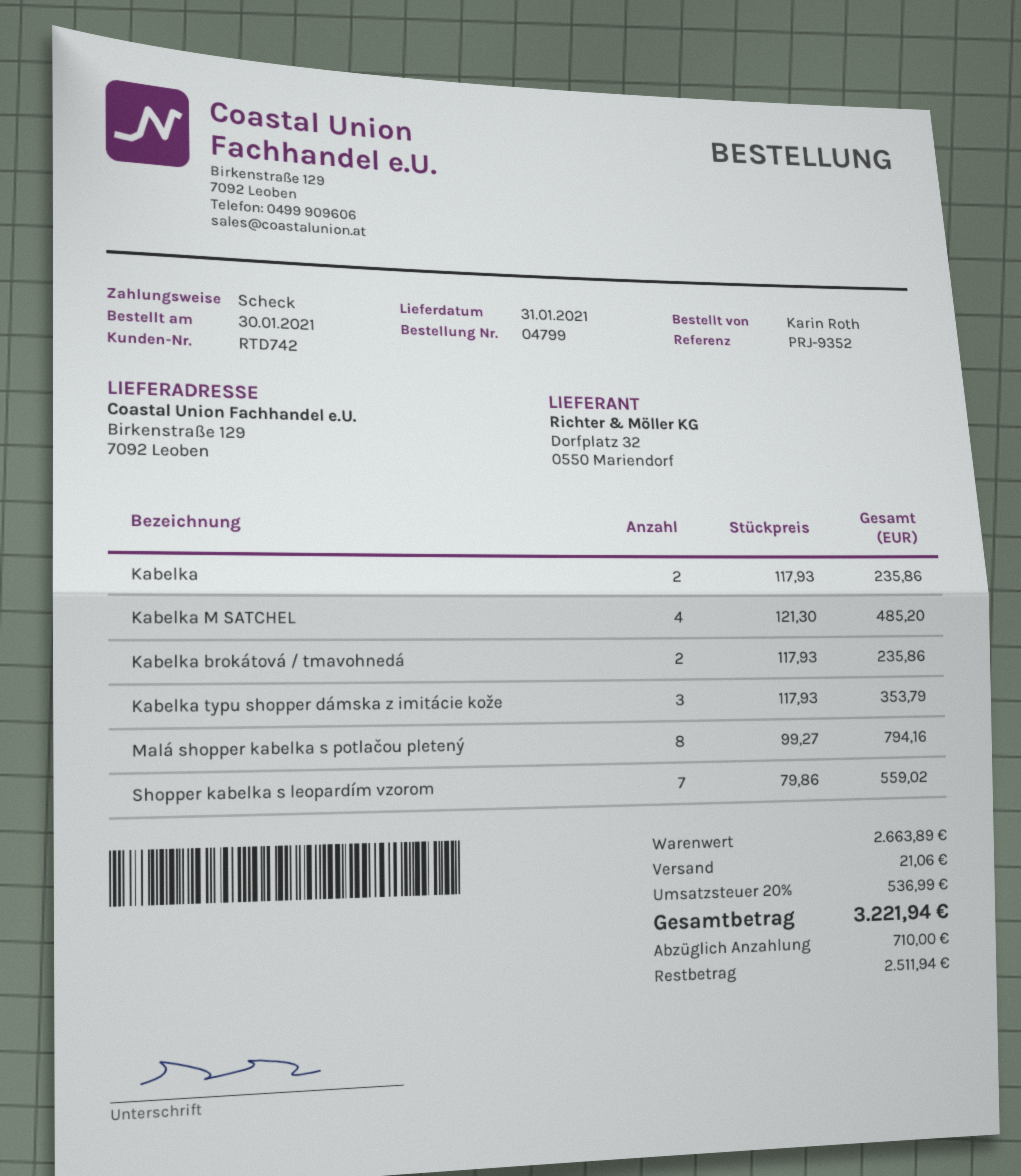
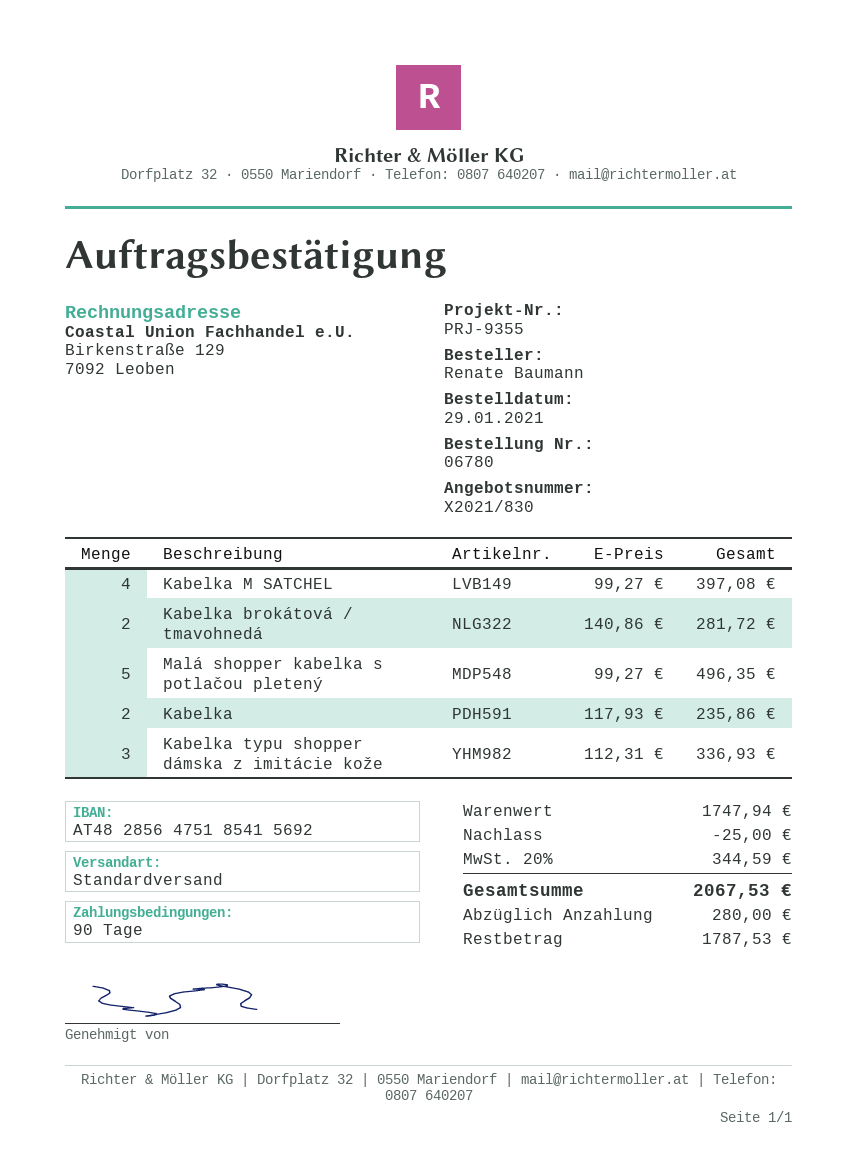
order number: 04799 -> 06780
order date: 2021-01-30 -> 2021-01-29
reference: PRJ-9352 -> PRJ-9355
ordered by: Karin Roth -> Renate Baumann
Kabelka M SATCHEL: 4 x 121.30 = 485.20 -> 4 x 99.27 = 397.08
Kabelka brokátová / tmavohnedá: 2 x 117.93 = 235.86 -> 2 x 140.86 = 281.72
Kabelka typu shopper dámska z imitácie kože: 3 x 117.93 = 353.79 -> 3 x 112.31 = 336.93
Malá shopper kabelka s potlačou pletený: 8 x 99.27 = 794.16 -> 5 x 99.27 = 496.35
Shopper kabelka s leopardím vzorom: 7 x 79.86 = 559.02 -> none
subtotal: 2663.89 -> 1747.94
discount: none -> 25.00
shipping: 21.06 -> none
tax: 20% = 536.99 -> 20% = 344.59
total: 3221.94 -> 2067.53
deposit: 710.00 -> 280.00
balance: 2511.94 -> 1787.53

